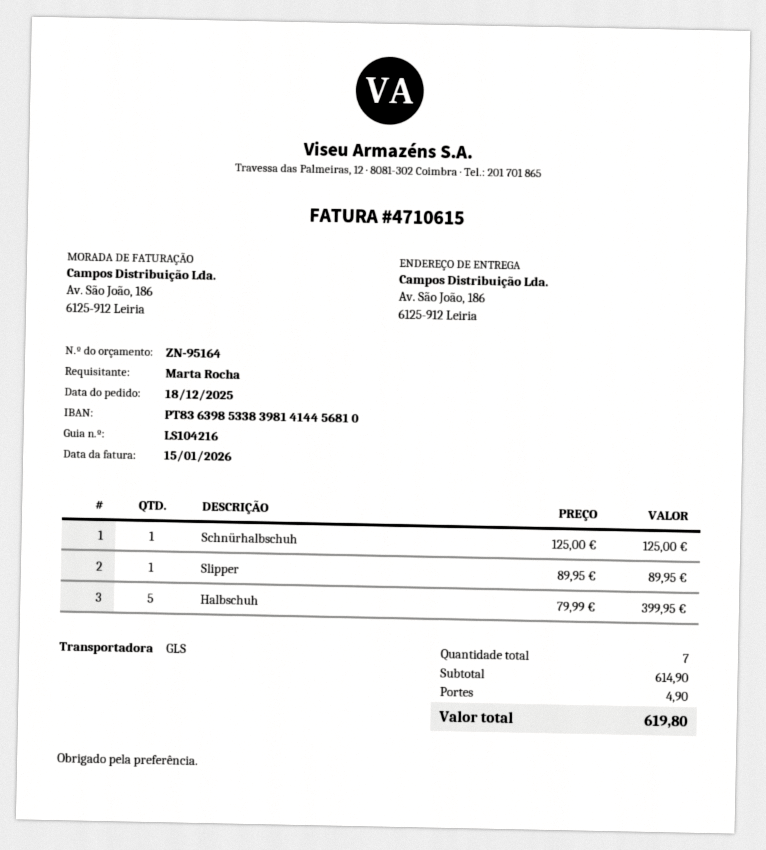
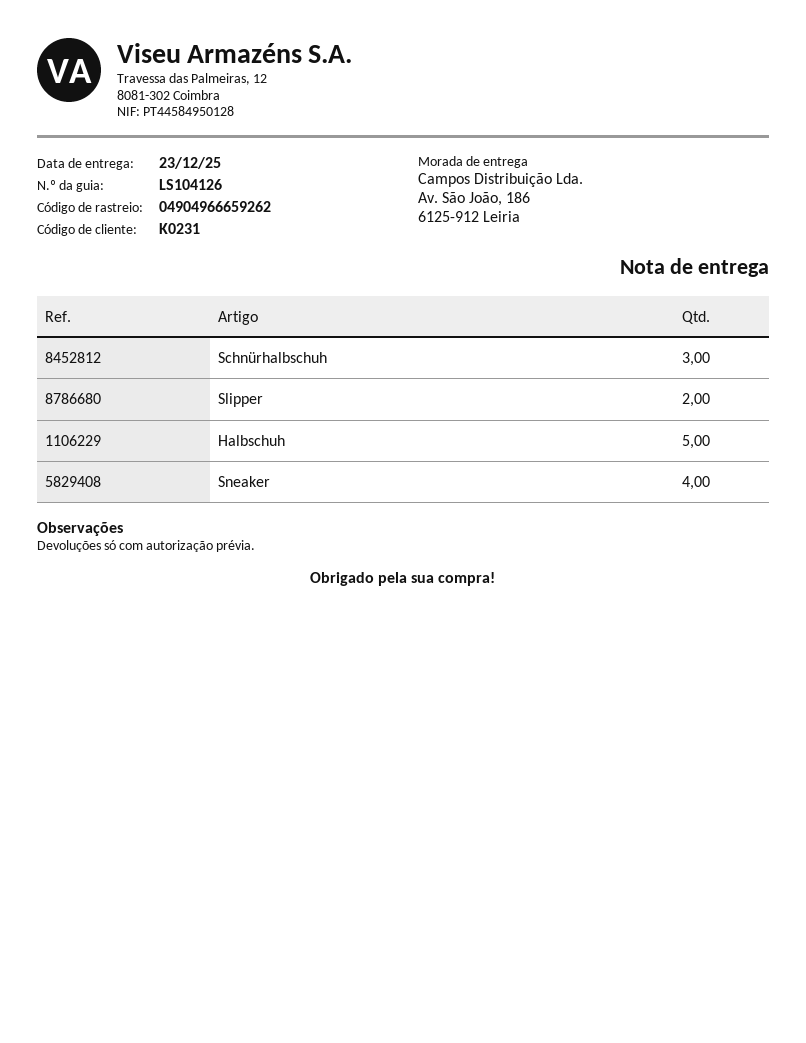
delivery note number: LS104216 -> LS104126
Schnürhalbschuh: 1 -> 3
Slipper: 1 -> 2
Sneaker: none -> 4

